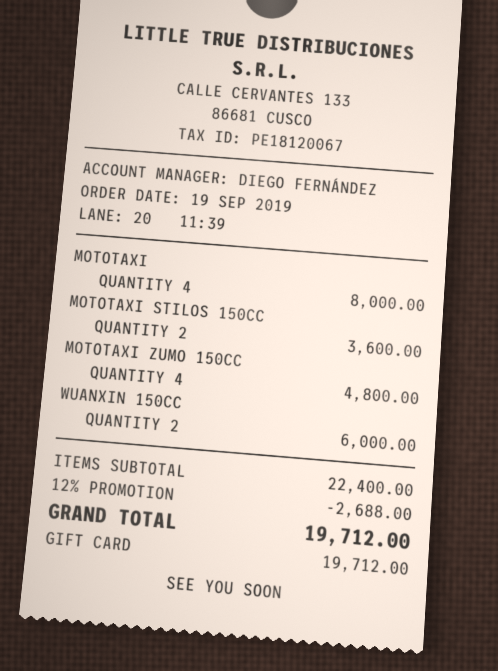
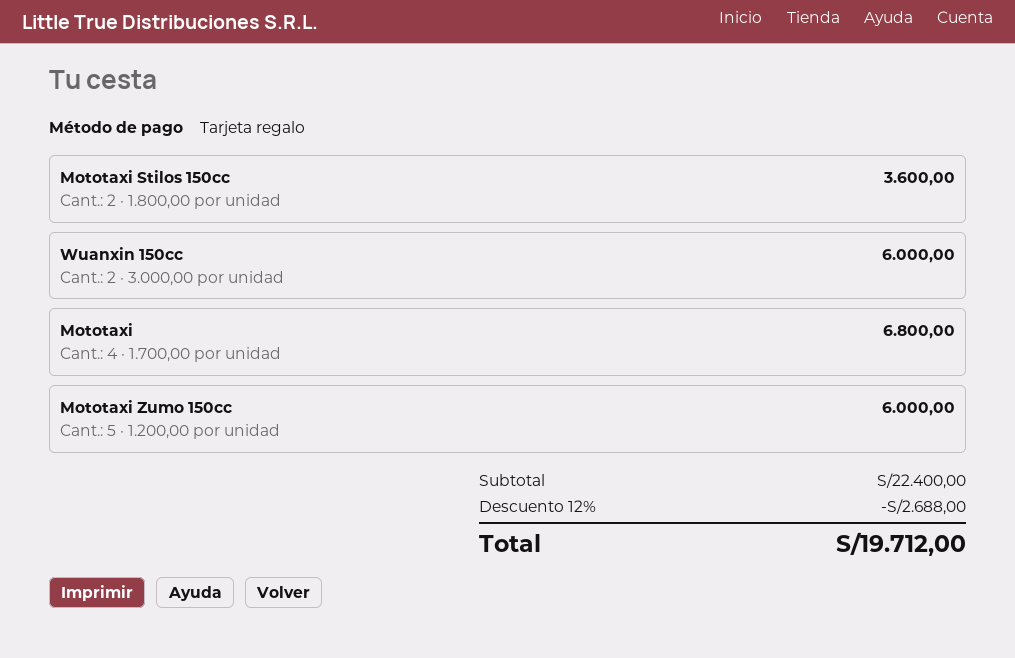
MOTOTAXI: 4 for 8000.00 -> 4 for 6800.00
MOTOTAXI ZUMO 150CC: 4 for 4800.00 -> 5 for 6000.00

